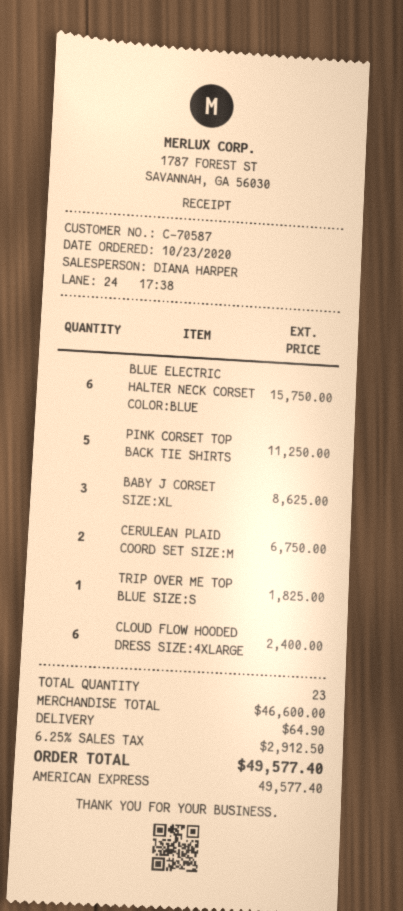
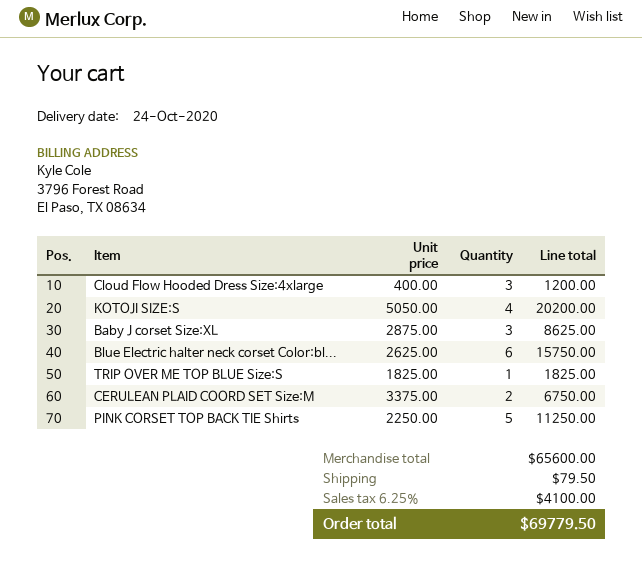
CLOUD FLOW HOODED DRESS SIZE:4XLARGE: 6 for 2400.00 -> 3 for 1200.00
KOTOJI SIZE:S: none -> 4 for 20200.00
subtotal: 46600.00 -> 65600.00
shipping: 64.90 -> 79.50
tax: 6.25% = 2912.50 -> 6.25% = 4100.00
total: 49577.40 -> 69779.50

